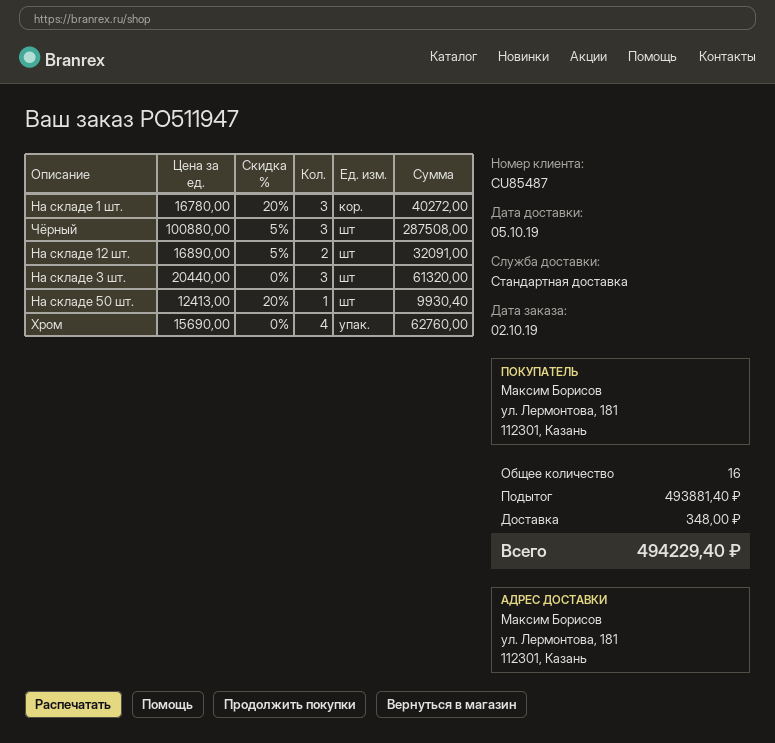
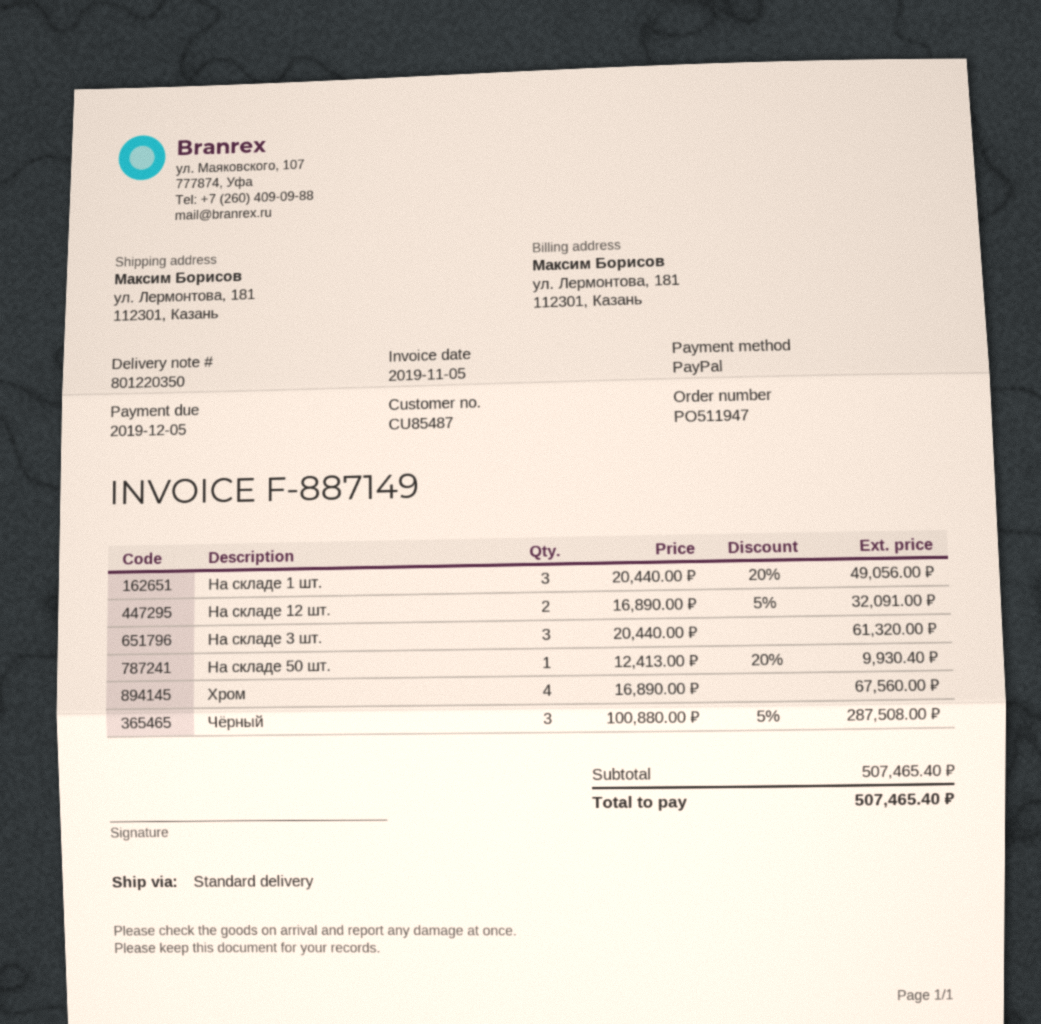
На складе 1 шт.: 3 x 16780.00 - 20% = 40272.00 -> 3 x 20440.00 - 20% = 49056.00
Хром: 4 x 15690.00 = 62760.00 -> 4 x 16890.00 = 67560.00
subtotal: 493881.40 -> 507465.40
shipping: 348.00 -> none
total: 494229.40 -> 507465.40

